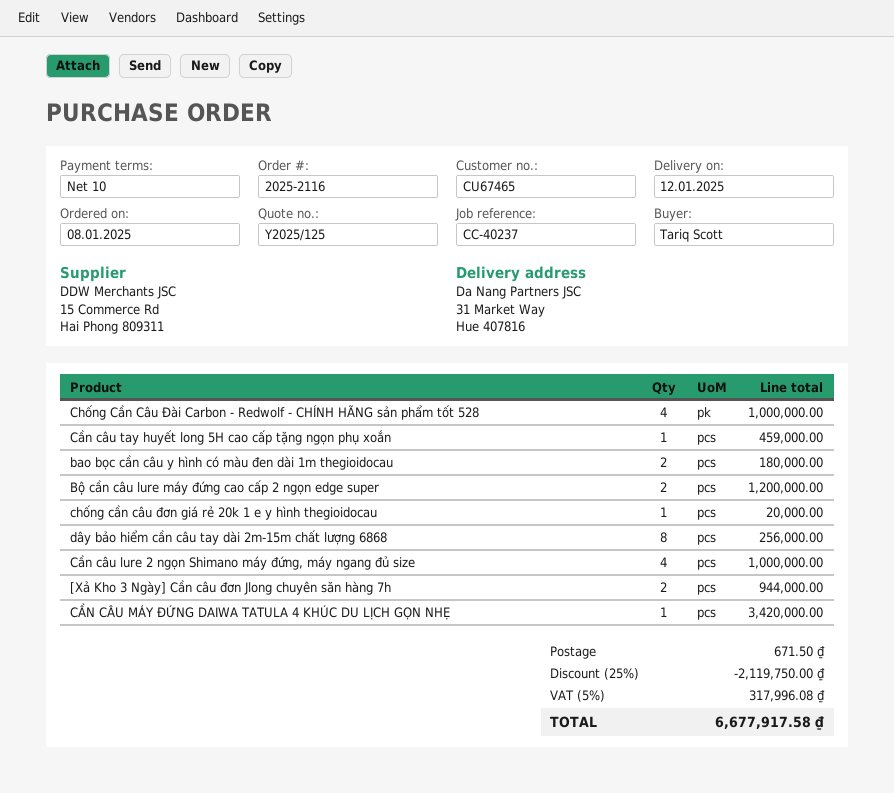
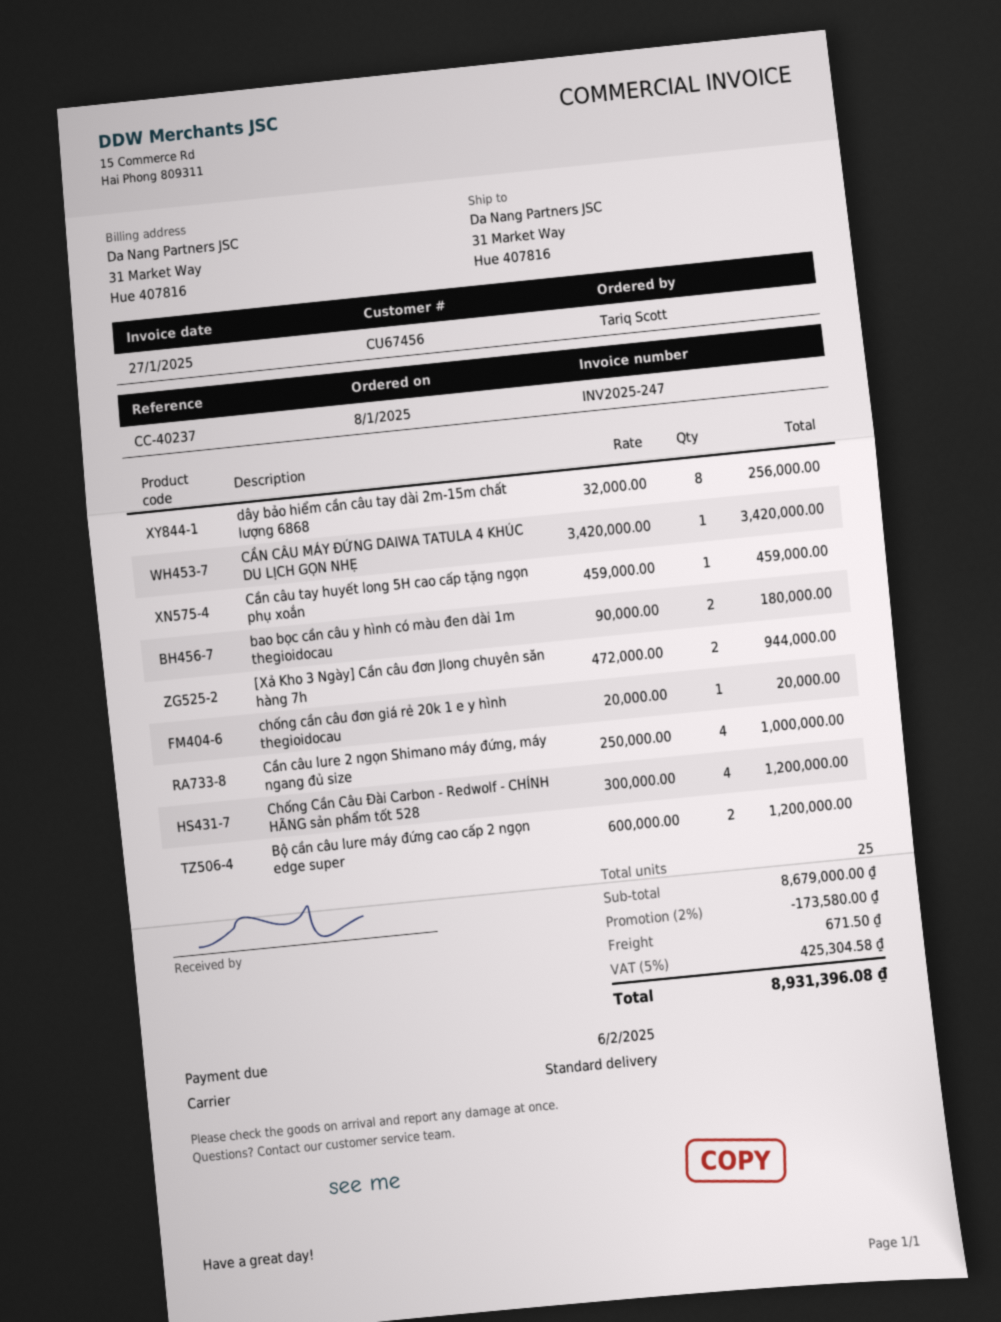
customer number: CU67465 -> CU67456
Chống Cần Câu Đài Carbon - Redwolf - CHÍNH HÃNG sản phẩm tốt 528: 4 for 1000000.00 -> 4 for 1200000.00
discount: 25% = 2119750.00 -> 2% = 173580.00
tax: 5% = 317996.08 -> 5% = 425304.58
total: 6677917.58 -> 8931396.08

